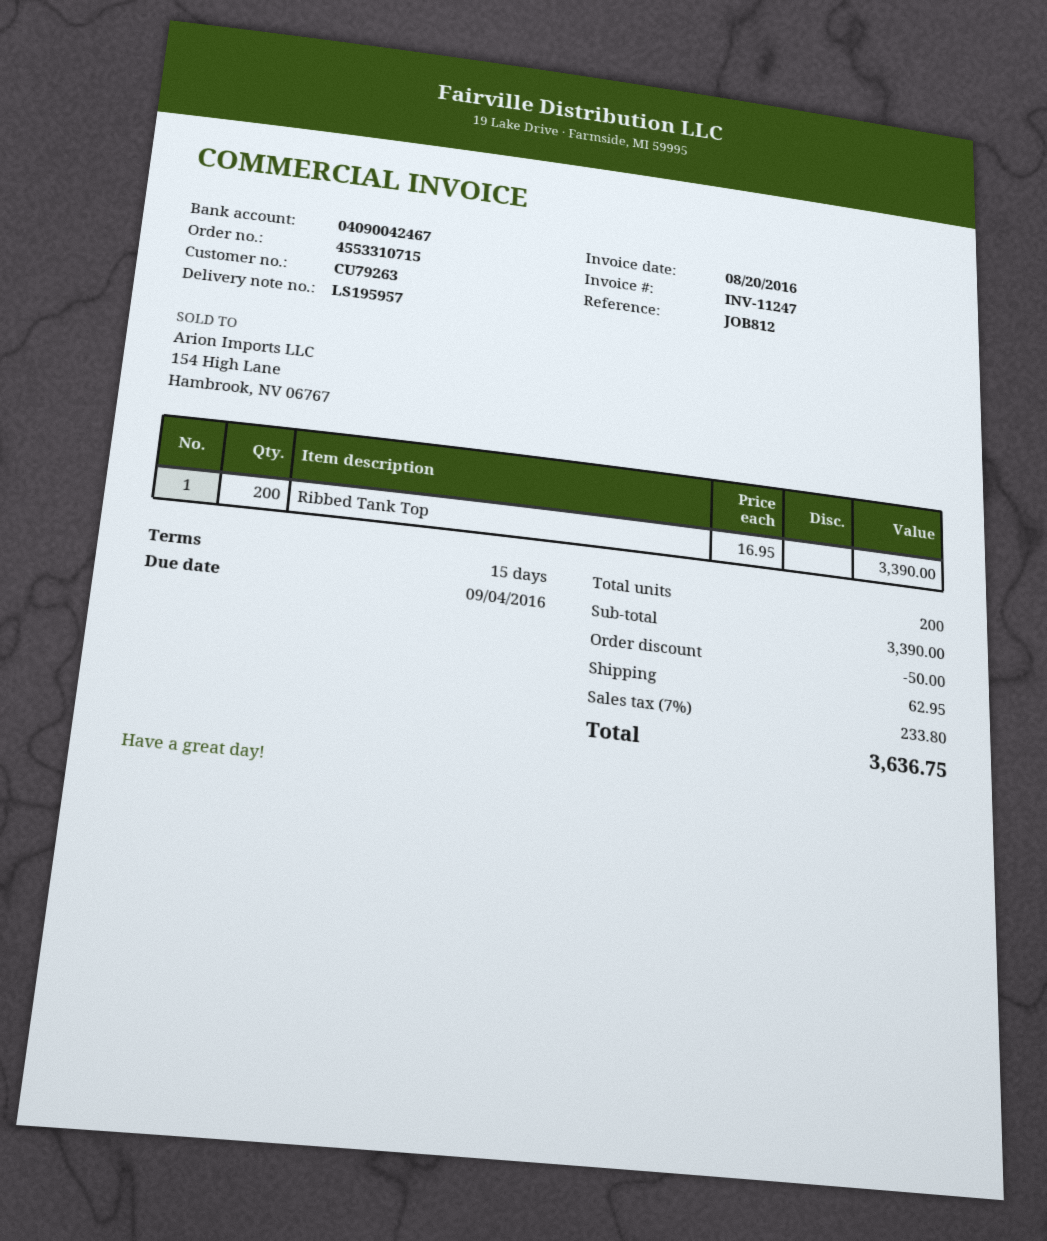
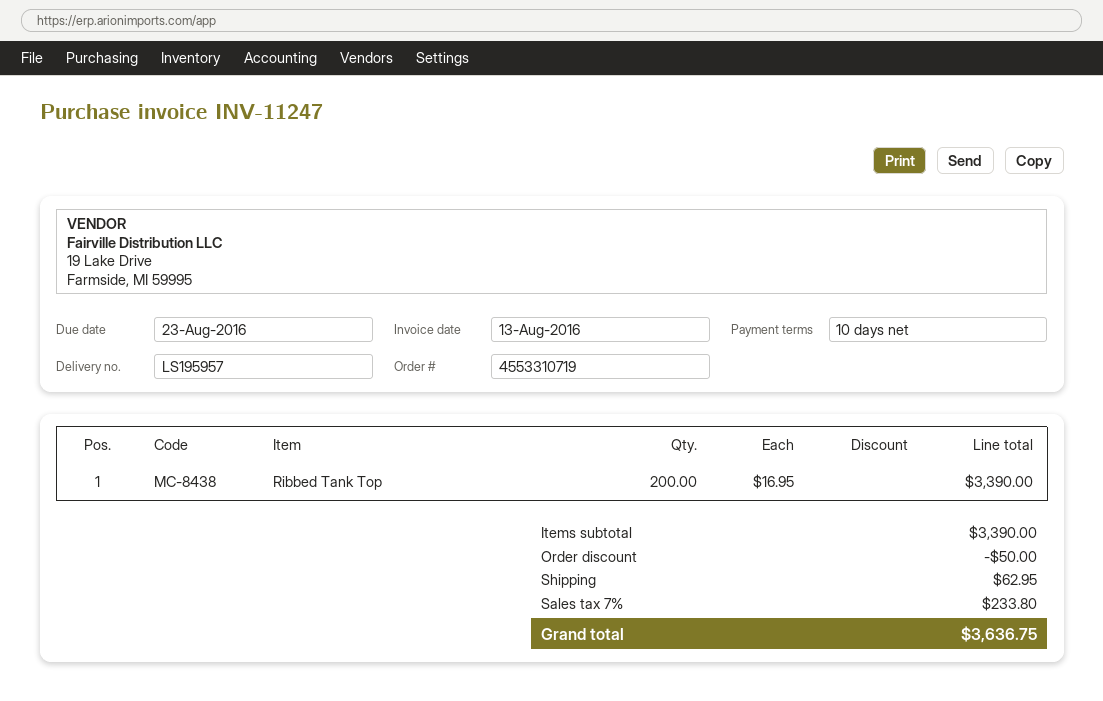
order number: 4553310715 -> 4553310719
invoice date: 2016-08-20 -> 2016-08-13
payment terms: 15 days -> 10 days
due date: 2016-09-04 -> 2016-08-23

